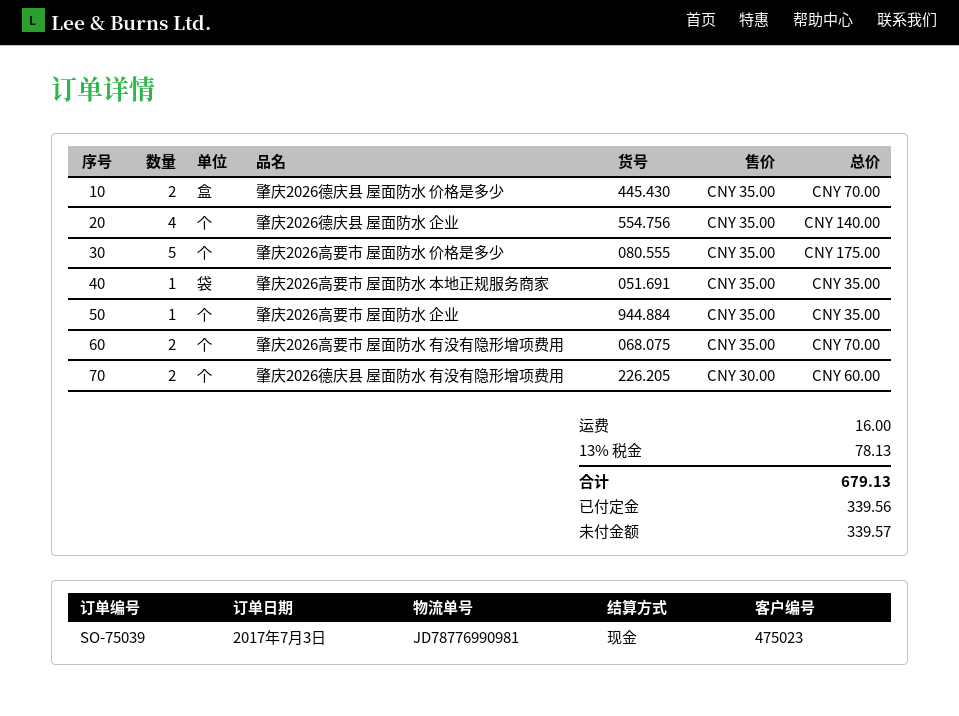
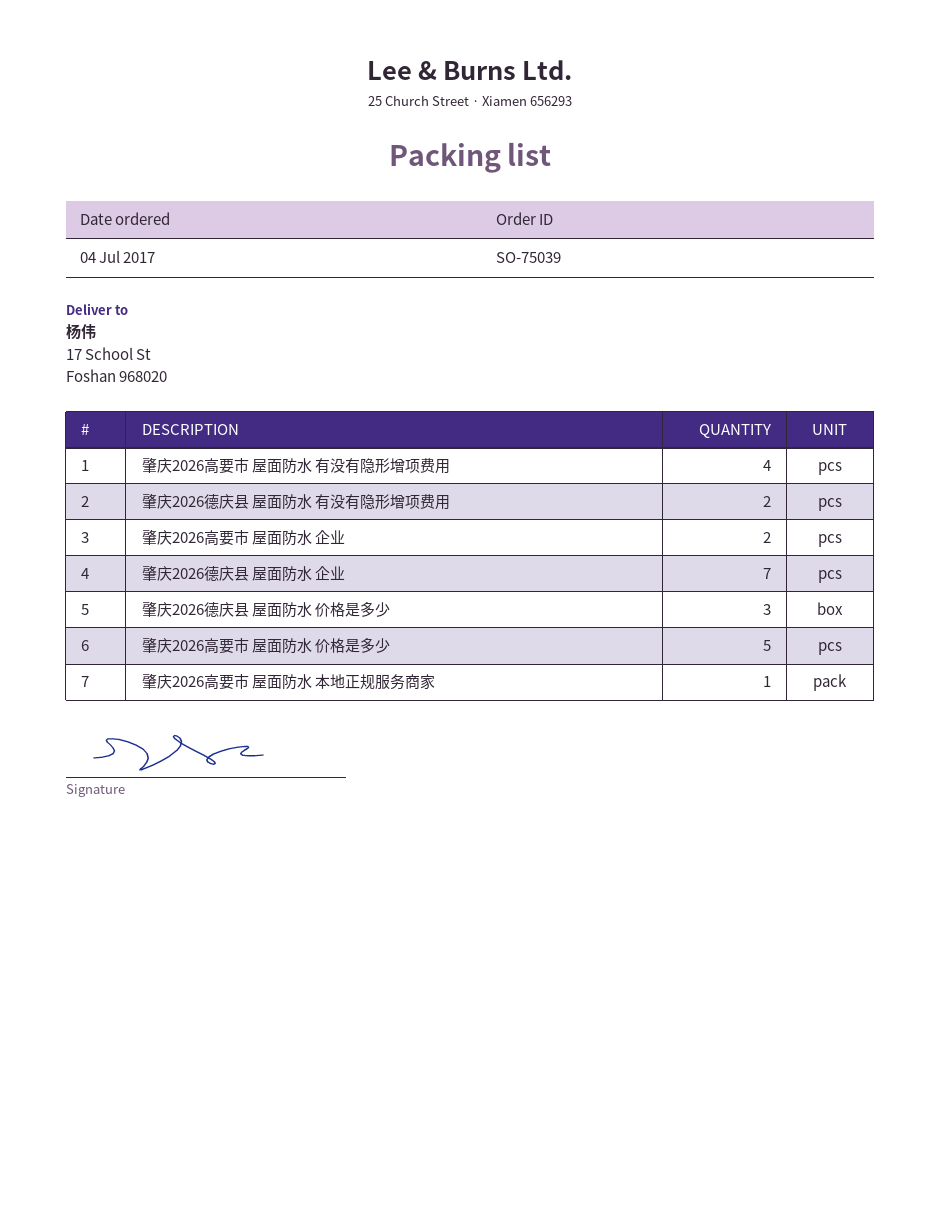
order date: 2017-07-03 -> 2017-07-04
肇庆2026德庆县 屋面防水 价格是多少: 2 -> 3
肇庆2026德庆县 屋面防水 企业: 4 -> 7
肇庆2026高要市 屋面防水 企业: 1 -> 2
肇庆2026高要市 屋面防水 有没有隐形增项费用: 2 -> 4

